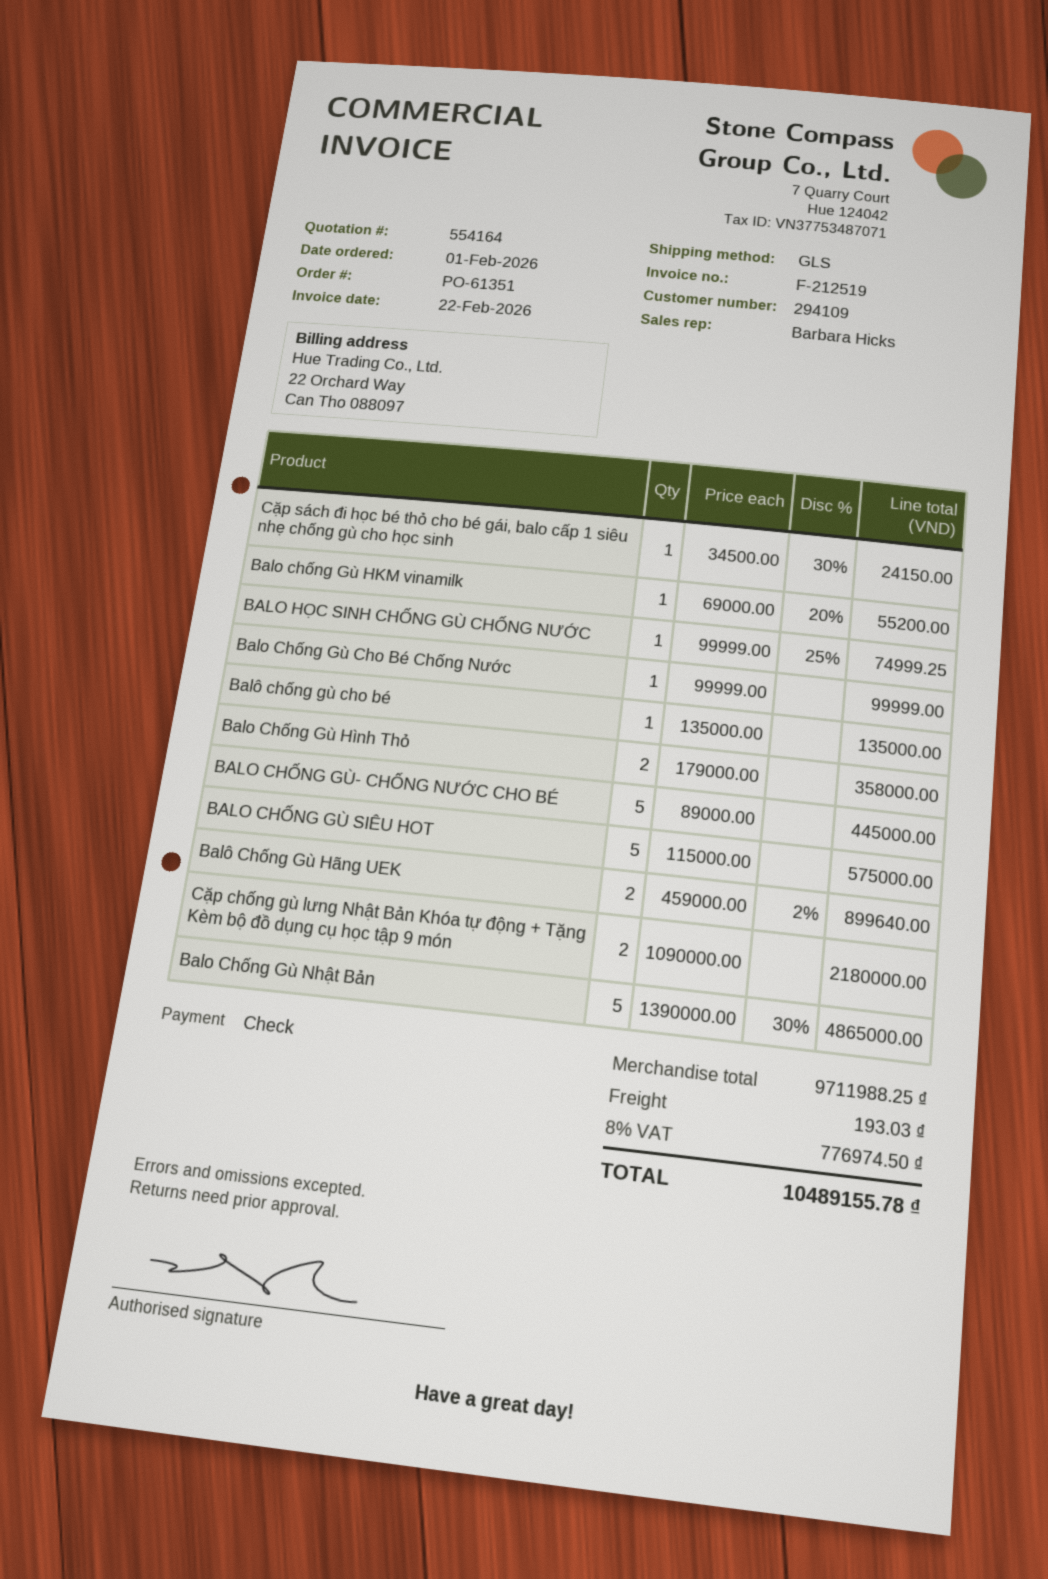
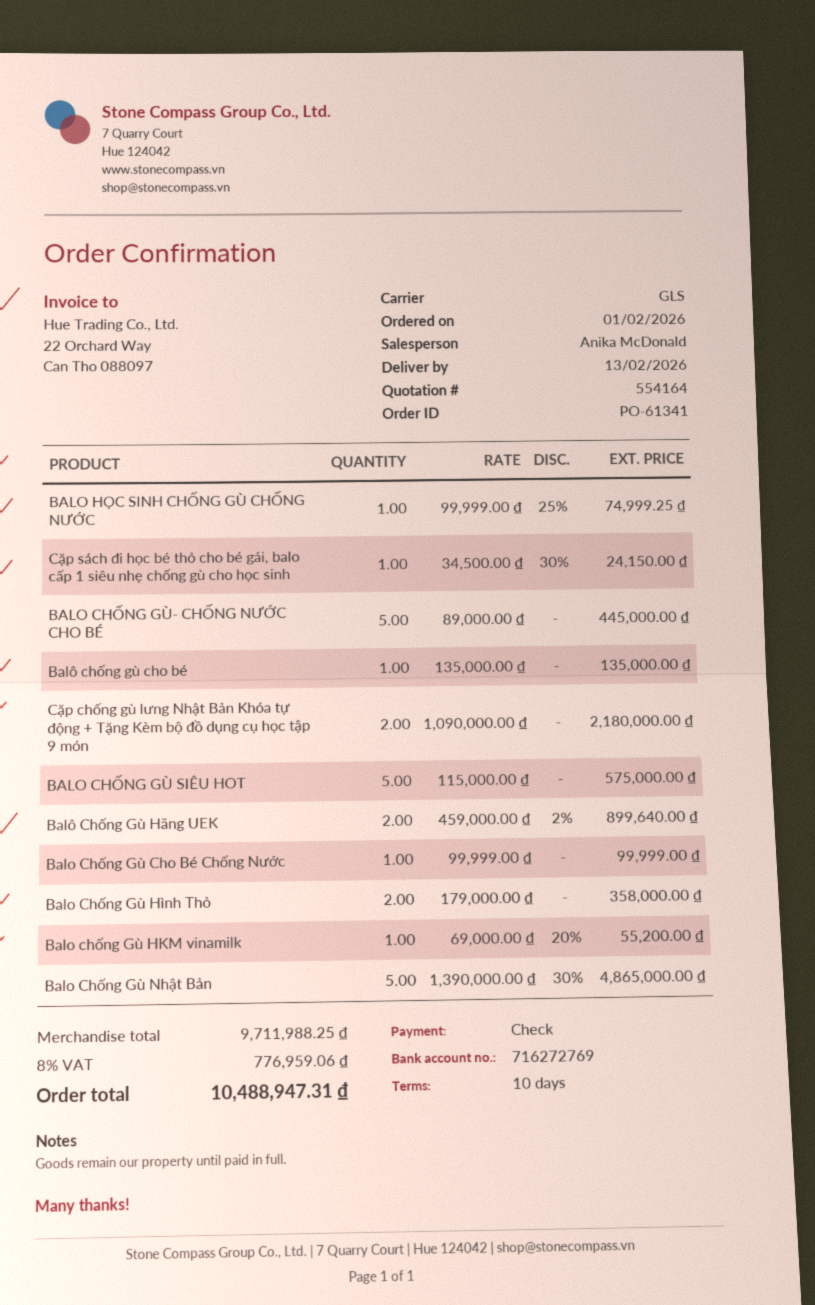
order number: PO-61351 -> PO-61341
sales rep: Barbara Hicks -> Anika McDonald
shipping: 193.03 -> none
tax: 8% = 776974.50 -> 8% = 776959.06
total: 10489155.78 -> 10488947.31

